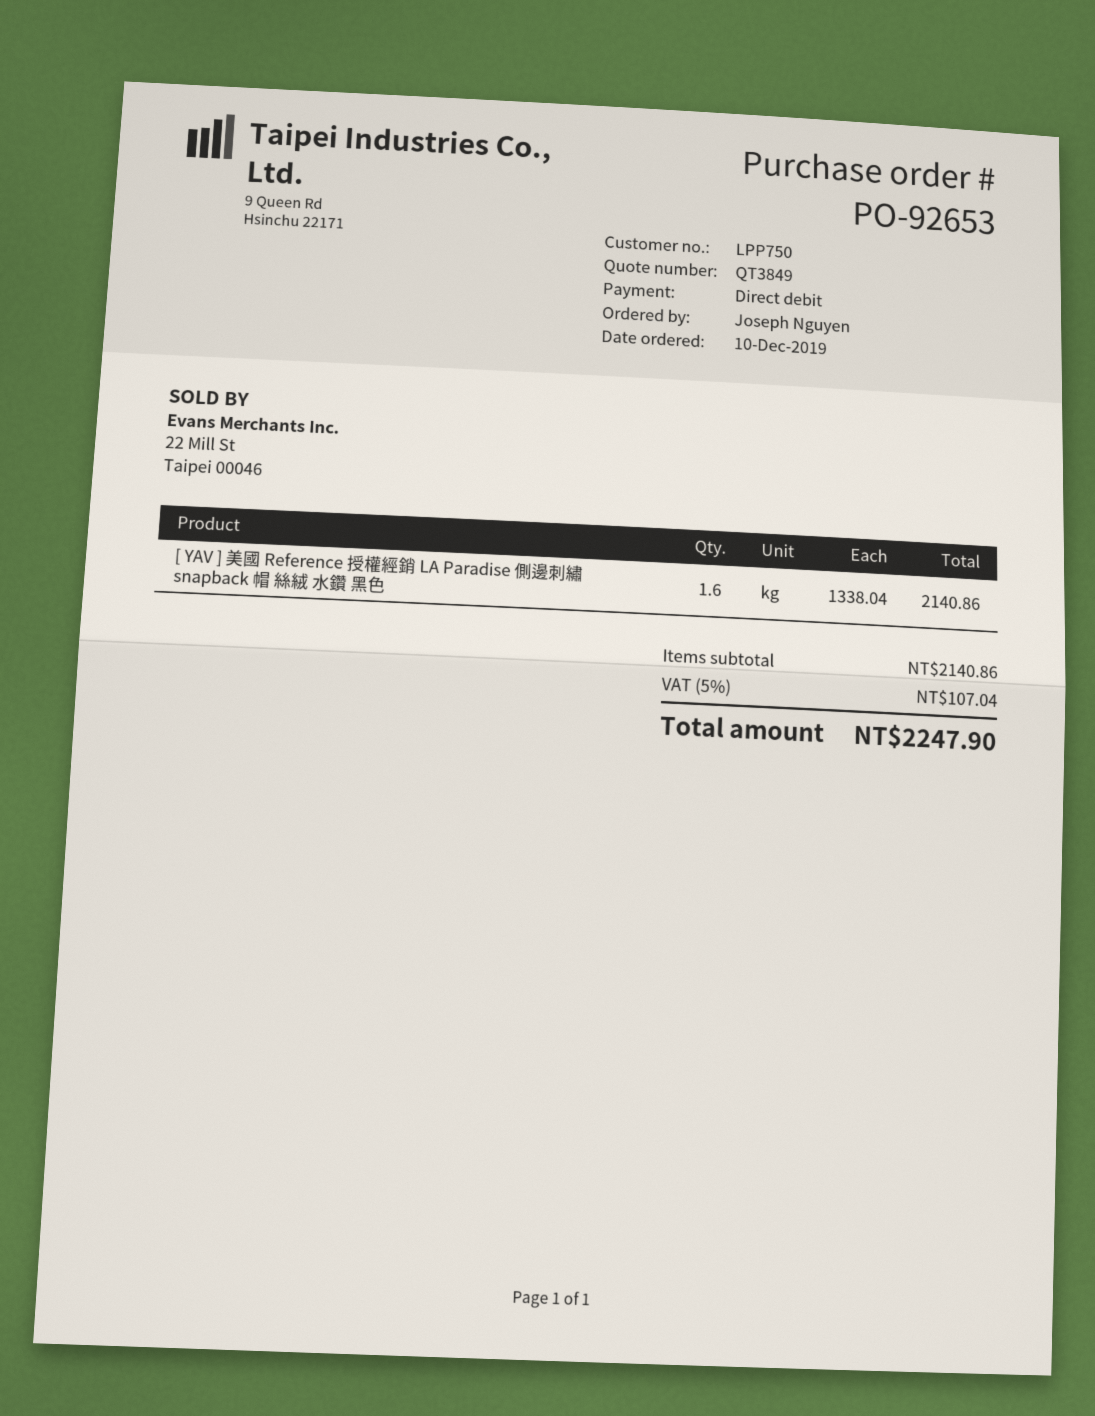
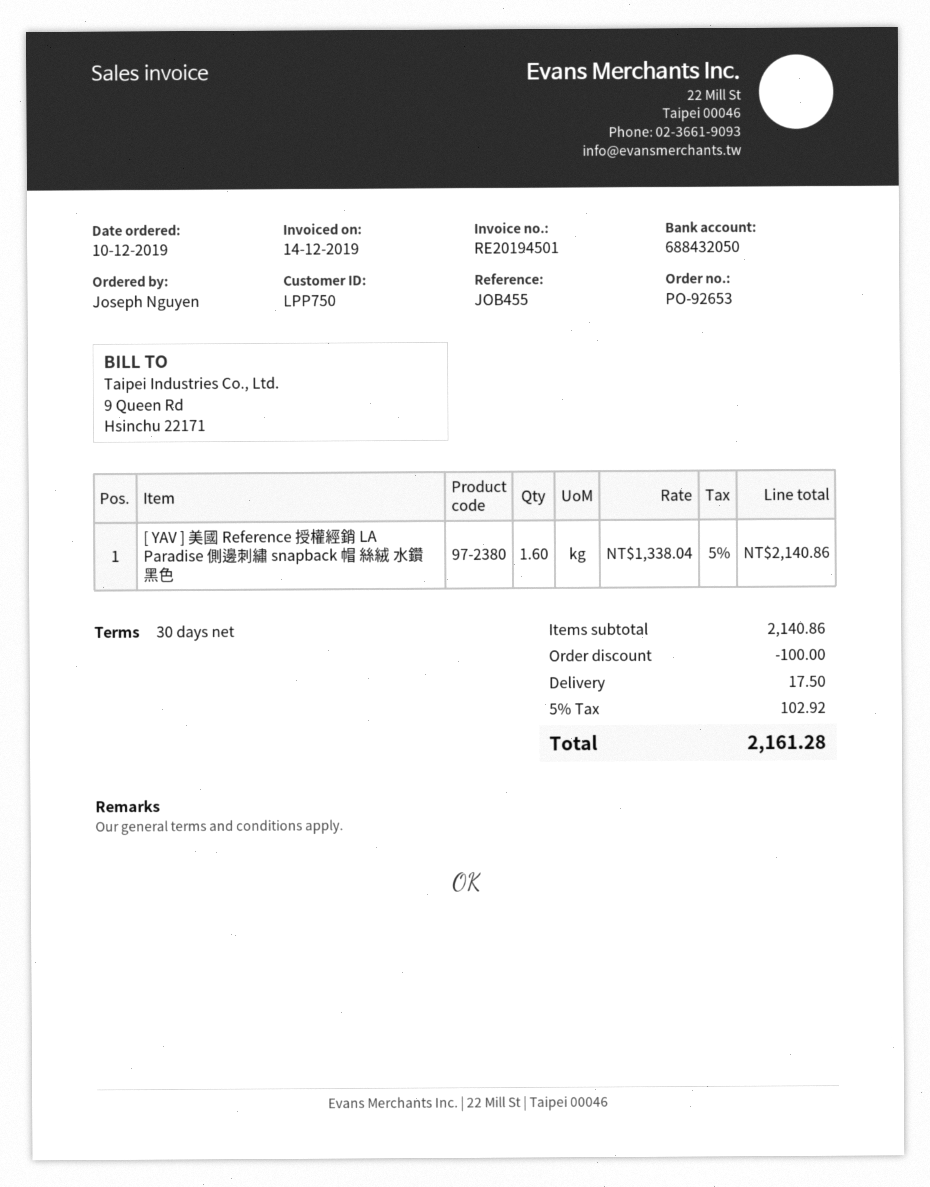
discount: none -> 100.00
shipping: none -> 17.50
tax: 5% = 107.04 -> 5% = 102.92
total: 2247.90 -> 2161.28

